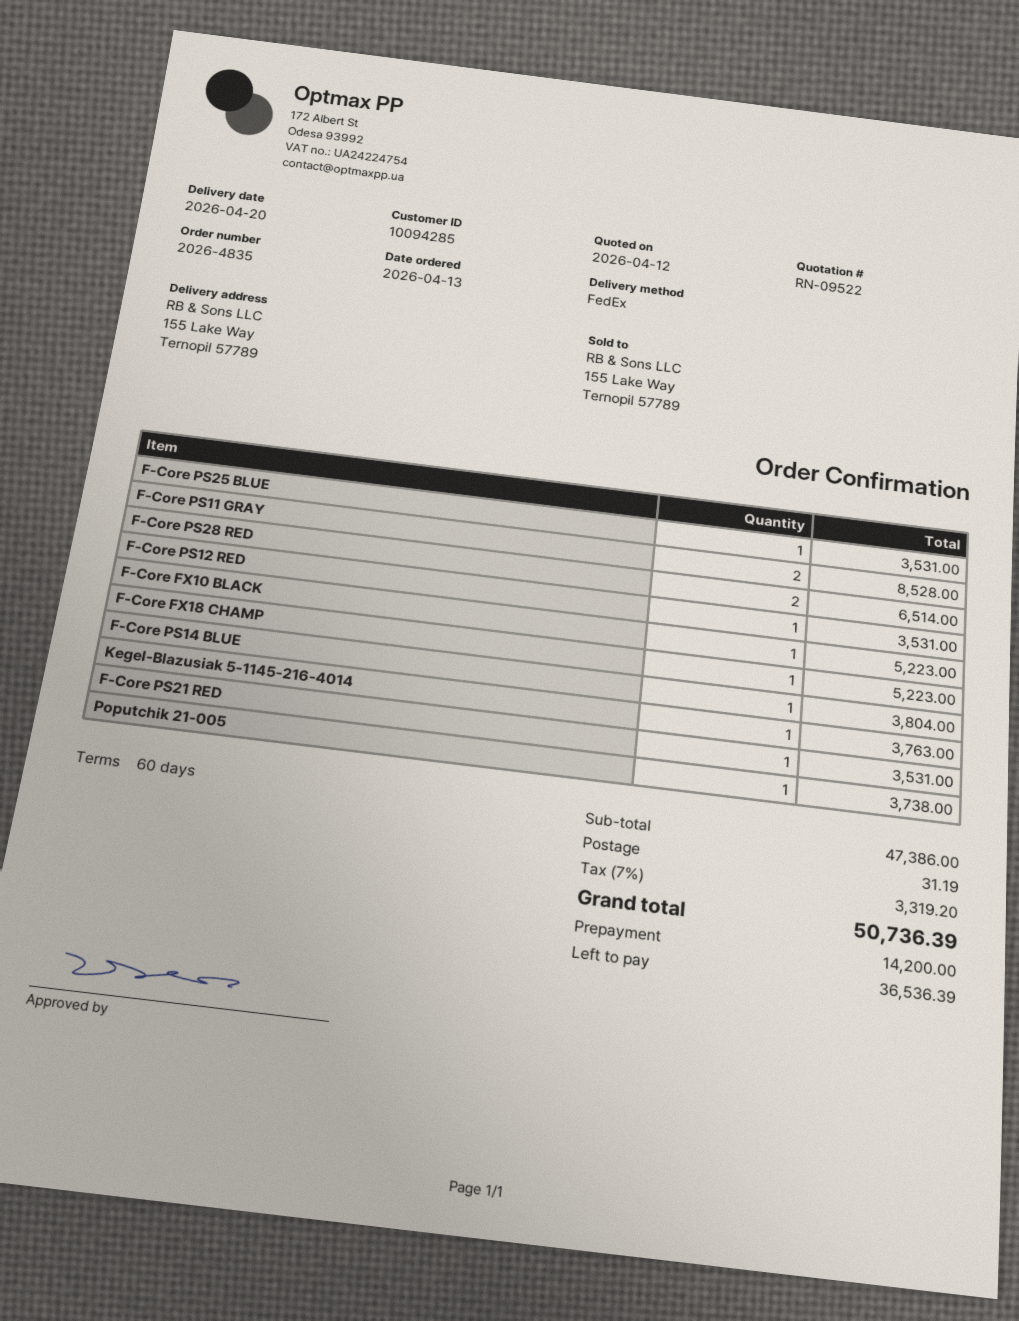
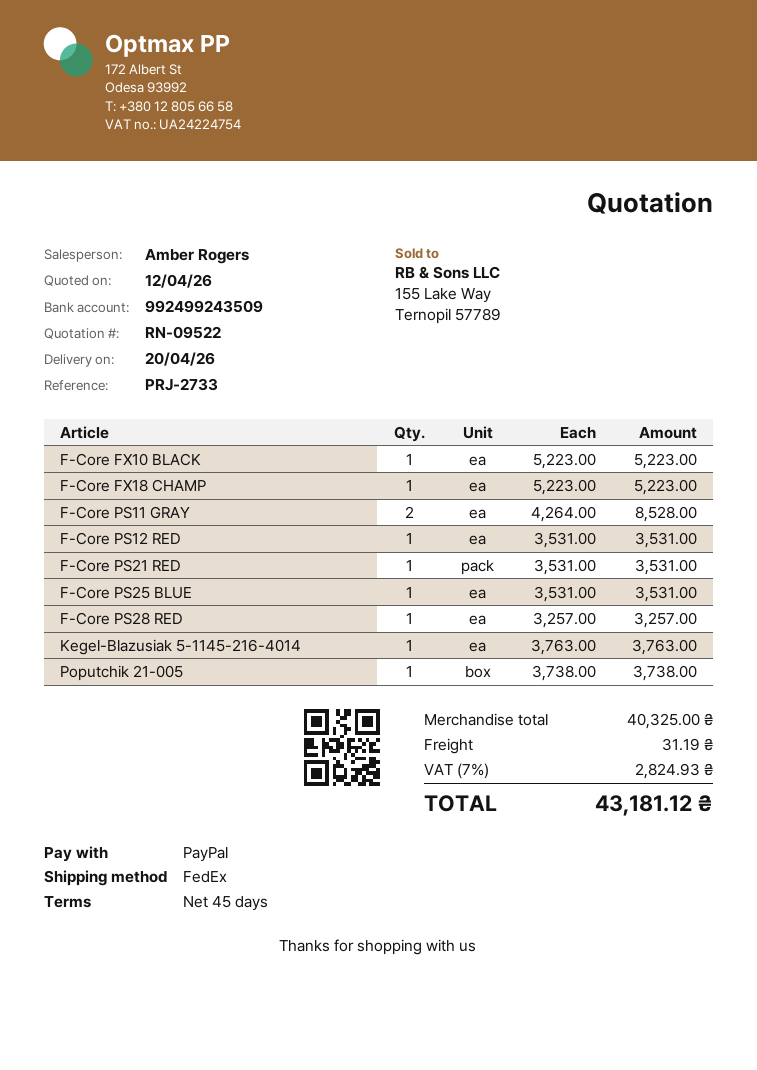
payment terms: 60 days -> 45 days
F-Core PS28 RED: 2 for 6514.00 -> 1 for 3257.00
F-Core PS14 BLUE: 1 for 3804.00 -> none
subtotal: 47386.00 -> 40325.00
tax: 7% = 3319.20 -> 7% = 2824.93
total: 50736.39 -> 43181.12

